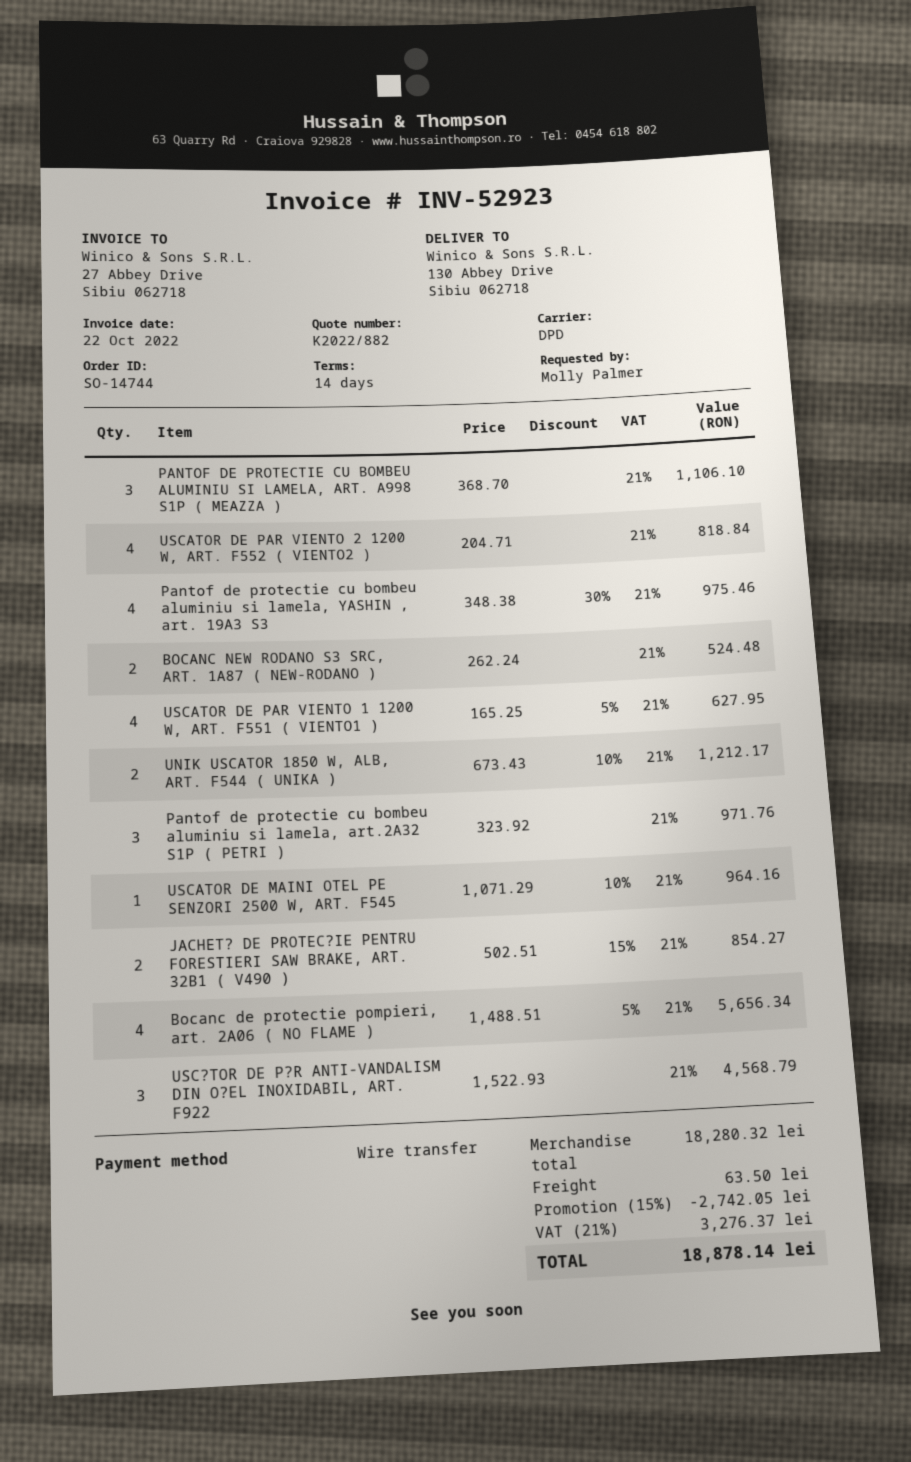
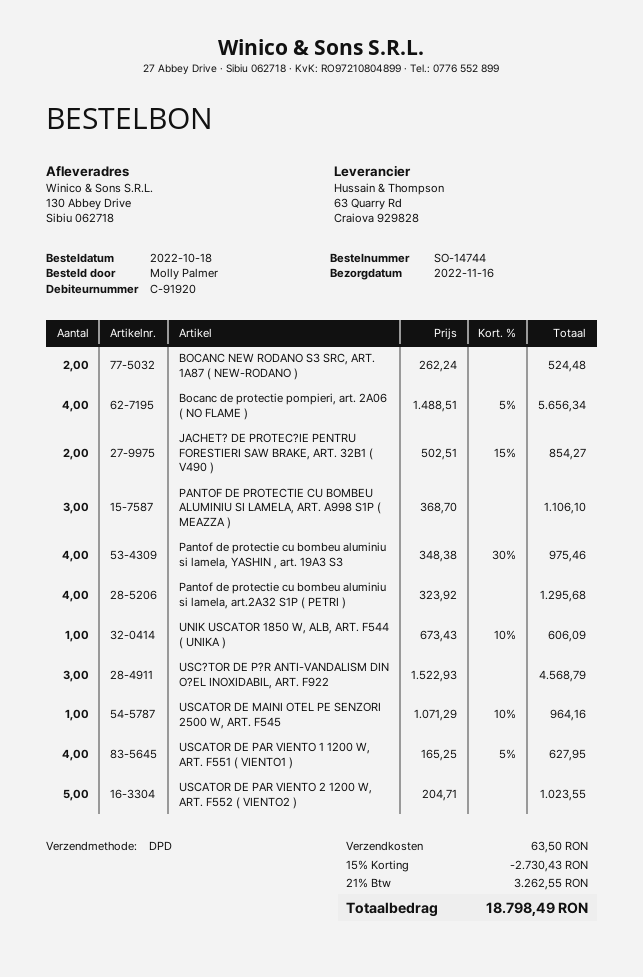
USCATOR DE PAR VIENTO 2 1200 W, ART. F552 ( VIENTO2 ): 4 x 204.71 = 818.84 -> 5 x 204.71 = 1023.55
UNIK USCATOR 1850 W, ALB, ART. F544 ( UNIKA ): 2 x 673.43 - 10% = 1212.17 -> 1 x 673.43 - 10% = 606.09
Pantof de protectie cu bombeu aluminiu si lamela, art.2A32 S1P ( PETRI ): 3 x 323.92 = 971.76 -> 4 x 323.92 = 1295.68
discount: 15% = 2742.05 -> 15% = 2730.43
tax: 21% = 3276.37 -> 21% = 3262.55
total: 18878.14 -> 18798.49

